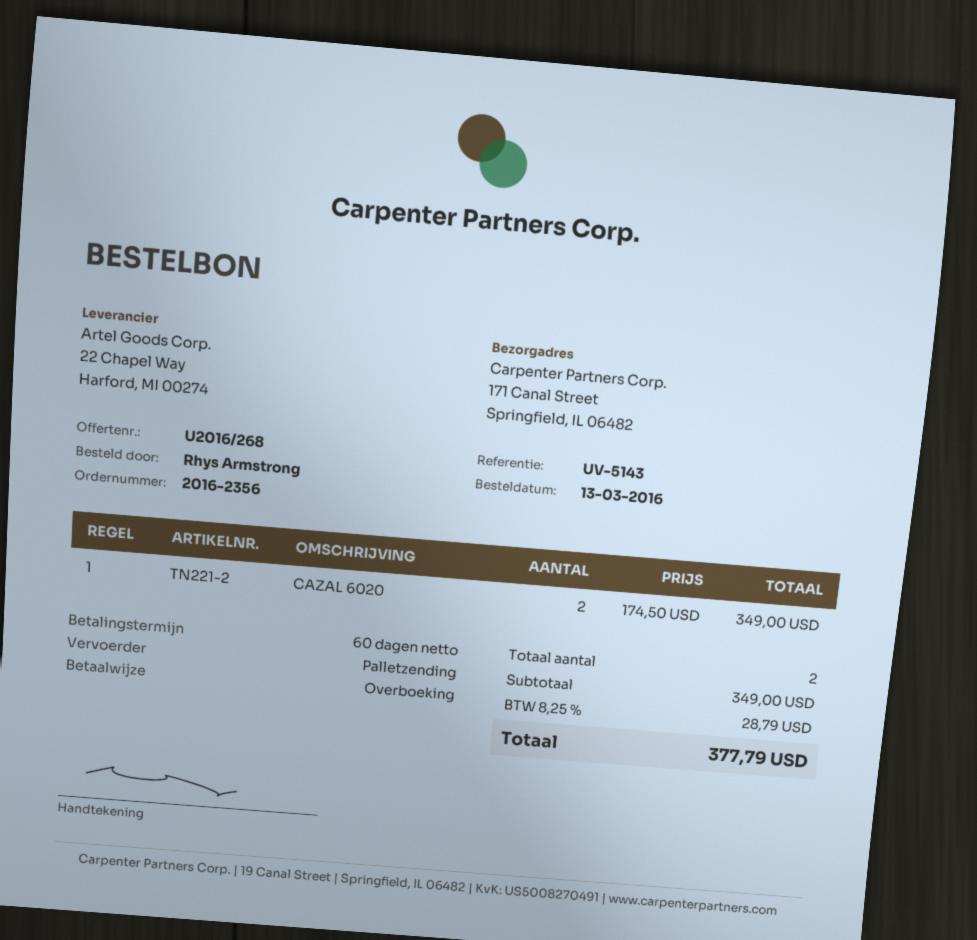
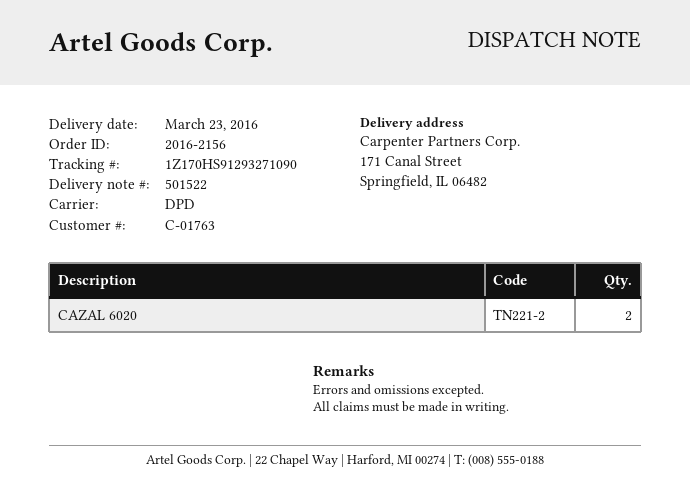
order number: 2016-2356 -> 2016-2156
shipping method: pallet freight -> DPD

